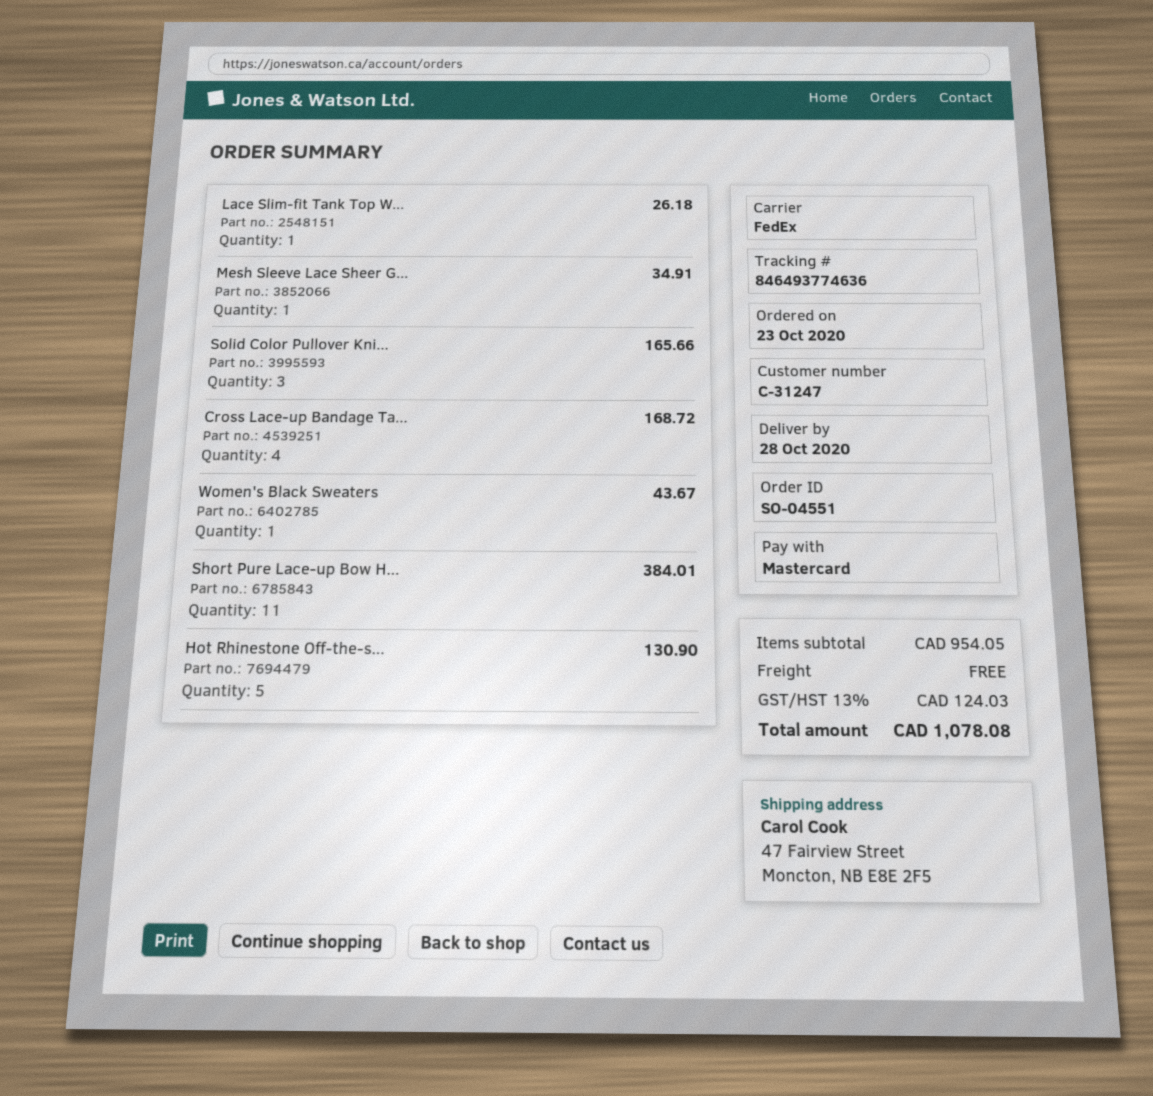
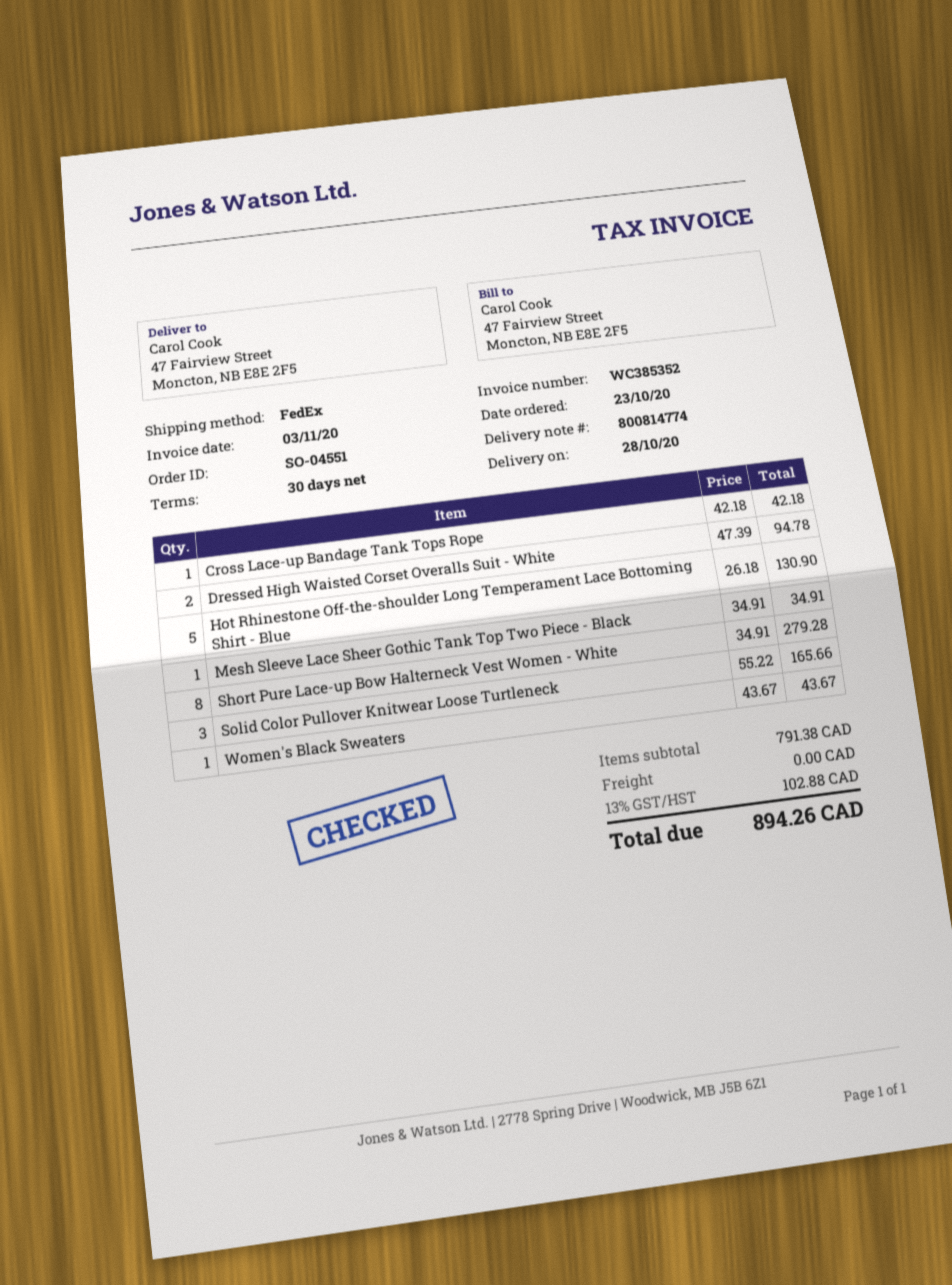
Lace Slim-fit Tank Top W...: 1 for 26.18 -> none
Cross Lace-up Bandage Ta...: 4 for 168.72 -> 1 for 42.18
Short Pure Lace-up Bow H...: 11 for 384.01 -> 8 for 279.28
Dressed High Waisted Corset Overalls Suit - White: none -> 2 for 94.78
subtotal: 954.05 -> 791.38
tax: 13% = 124.03 -> 13% = 102.88
total: 1078.08 -> 894.26

